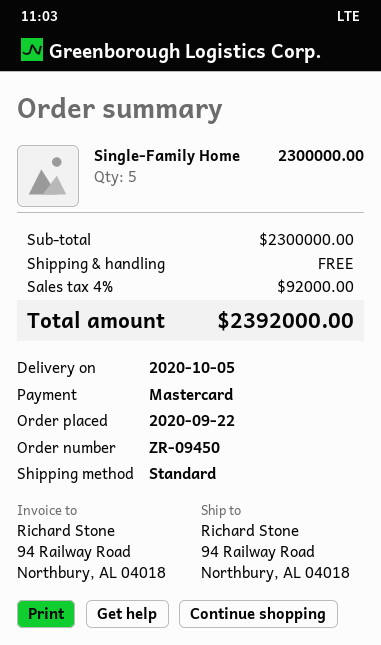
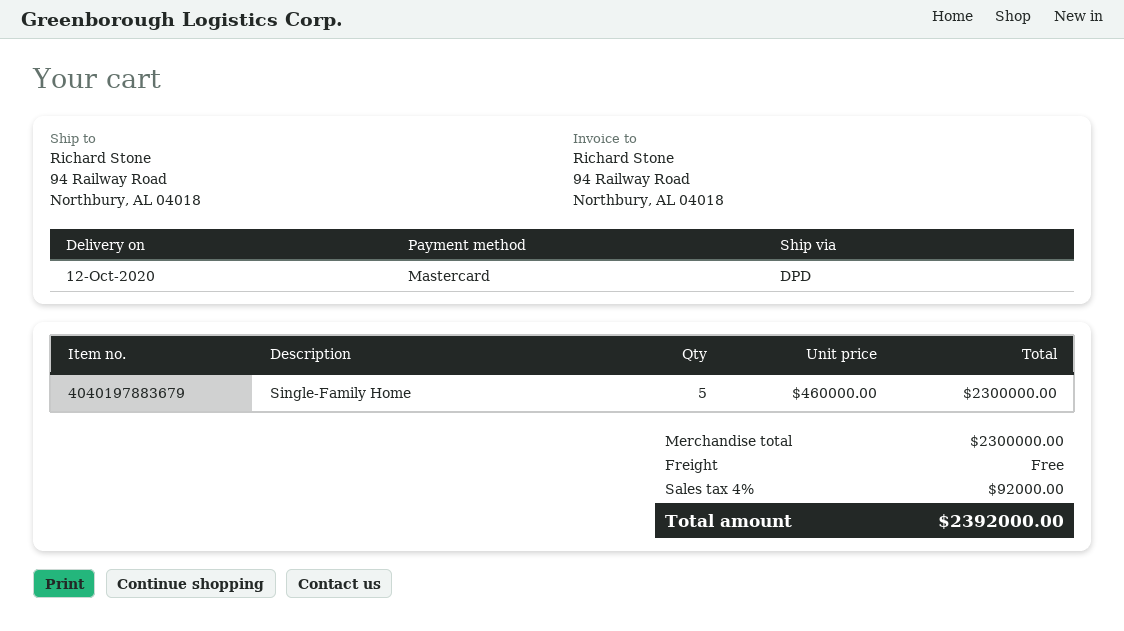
delivery date: 2020-10-05 -> 2020-10-12
shipping method: standard -> DPD

